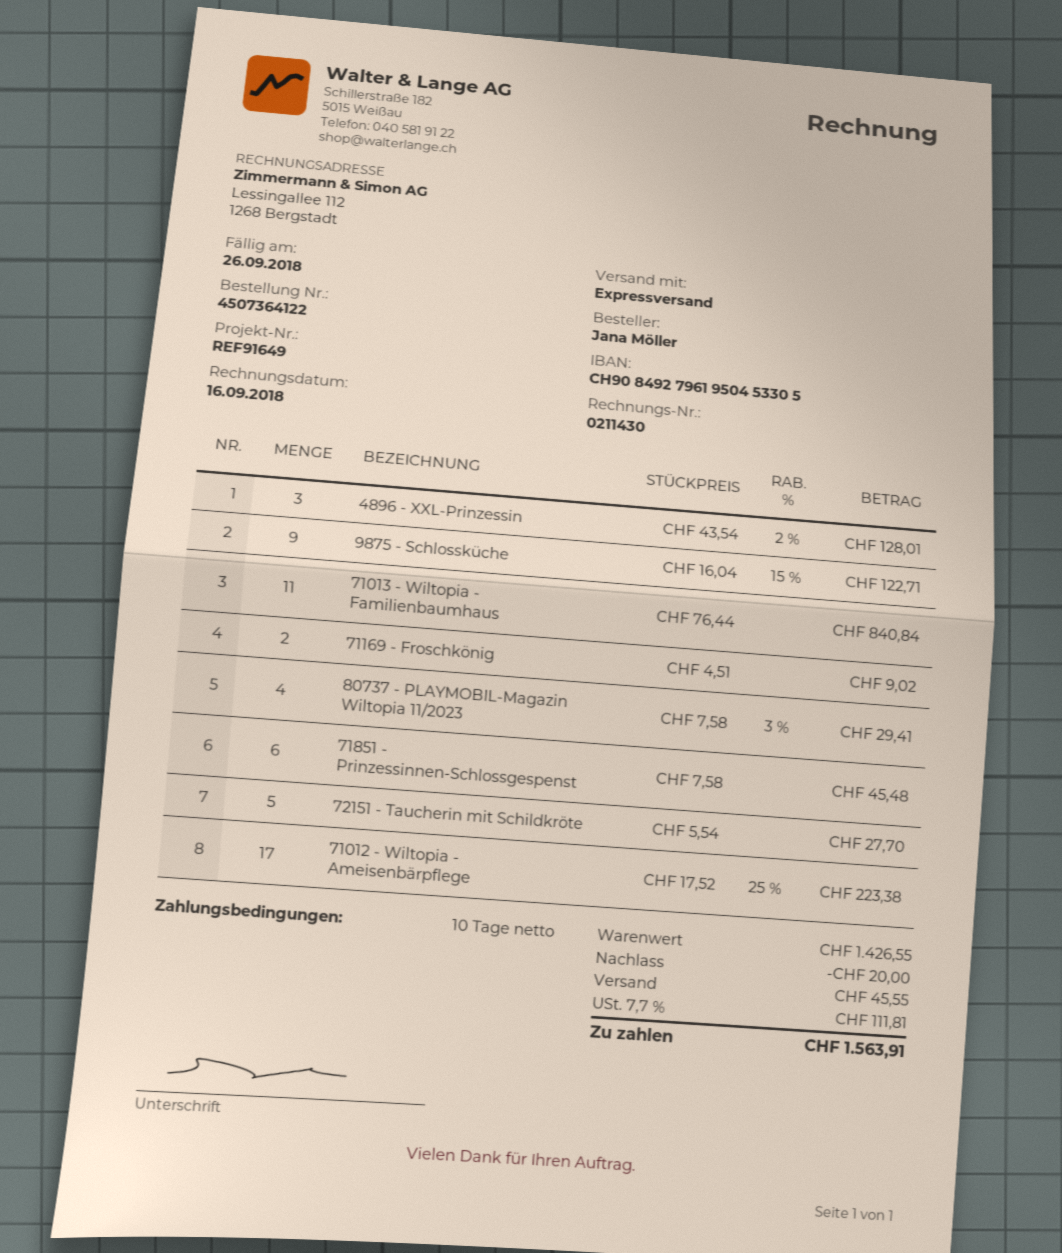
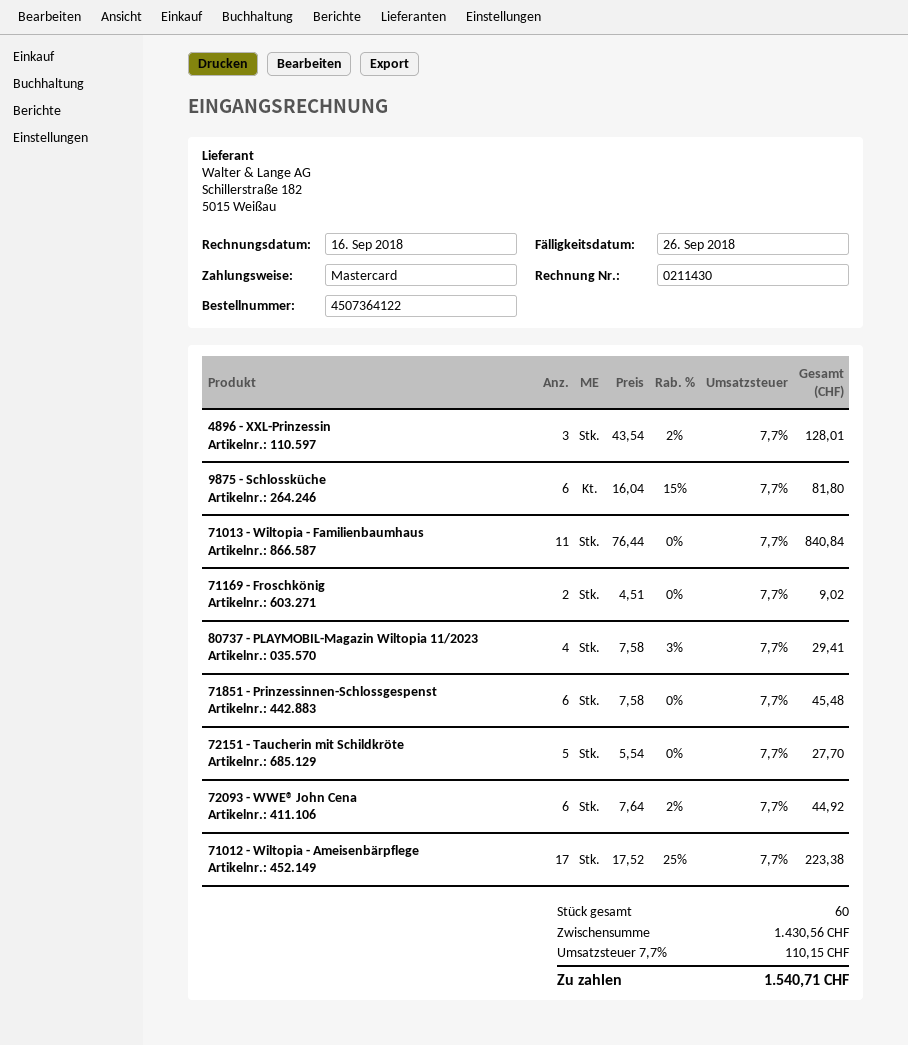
9875 - Schlossküche: 9 x 16.04 - 15% = 122.71 -> 6 x 16.04 - 15% = 81.80
72093 - WWE® John Cena: none -> 6 x 7.64 - 2% = 44.92
subtotal: 1426.55 -> 1430.56
discount: 20.00 -> none
shipping: 45.55 -> none
tax: 7.7% = 111.81 -> 7.7% = 110.15
total: 1563.91 -> 1540.71

